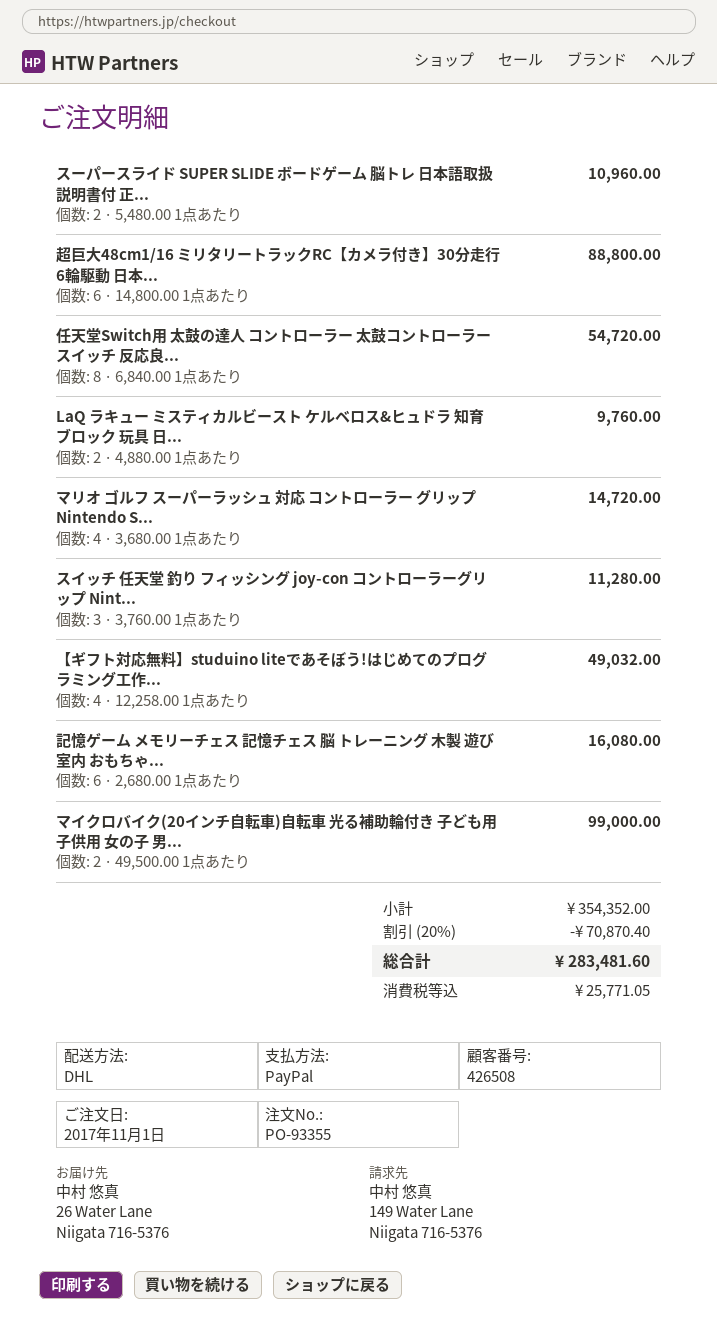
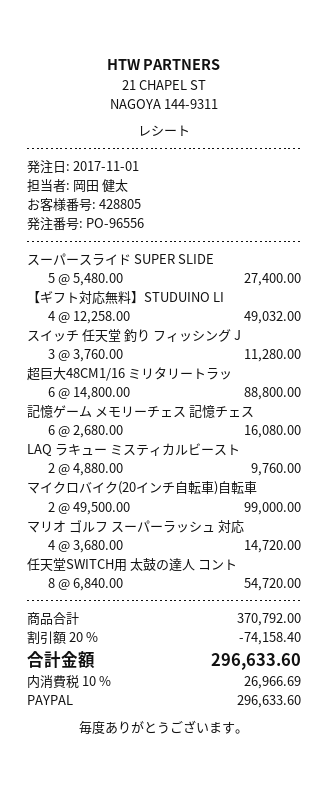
order number: PO-93355 -> PO-96556
customer number: 426508 -> 428805
スーパースライド SUPER SLIDE ボードゲーム 脳トレ 日本語取扱説明書付 正...: 2 x 5480.00 = 10960.00 -> 5 x 5480.00 = 27400.00
subtotal: 354352.00 -> 370792.00
discount: 20% = 70870.40 -> 20% = 74158.40
tax: 25771.05 -> 26966.69
total: 283481.60 -> 296633.60

